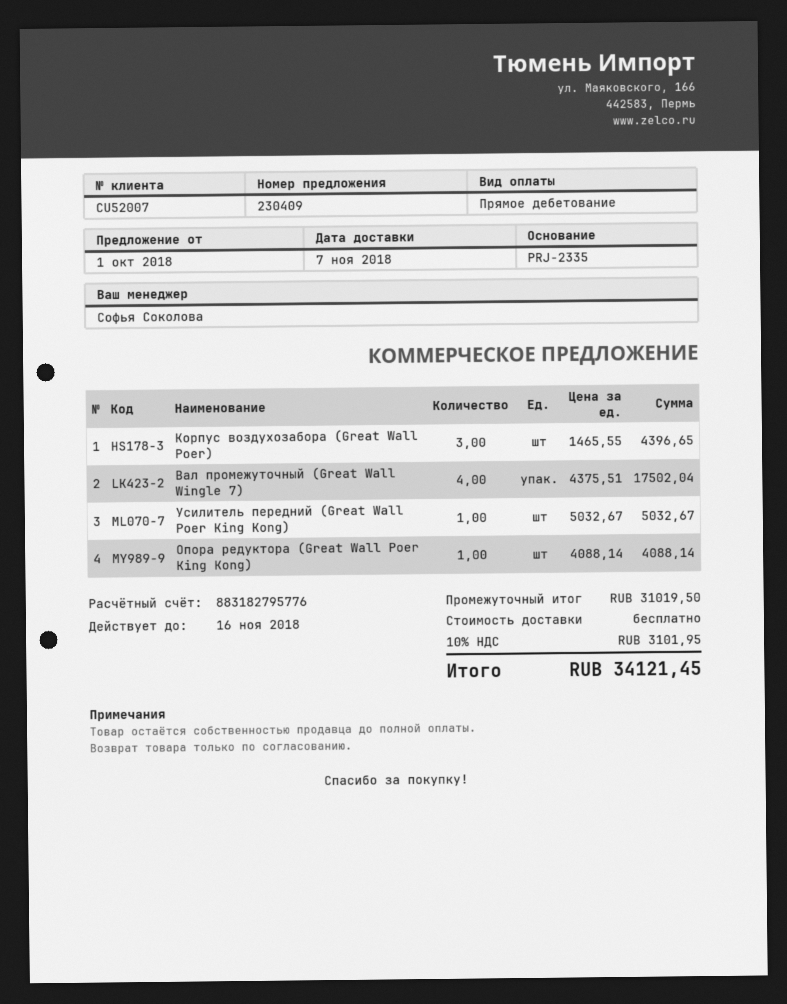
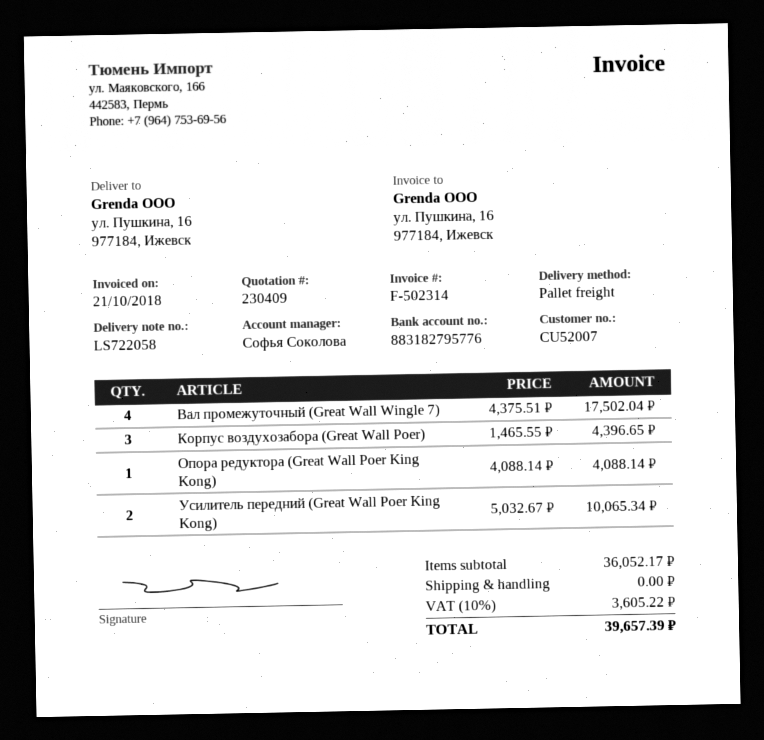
Усилитель передний (Great Wall Poer King Kong): 1 x 5032.67 = 5032.67 -> 2 x 5032.67 = 10065.34
subtotal: 31019.50 -> 36052.17
tax: 10% = 3101.95 -> 10% = 3605.22
total: 34121.45 -> 39657.39

